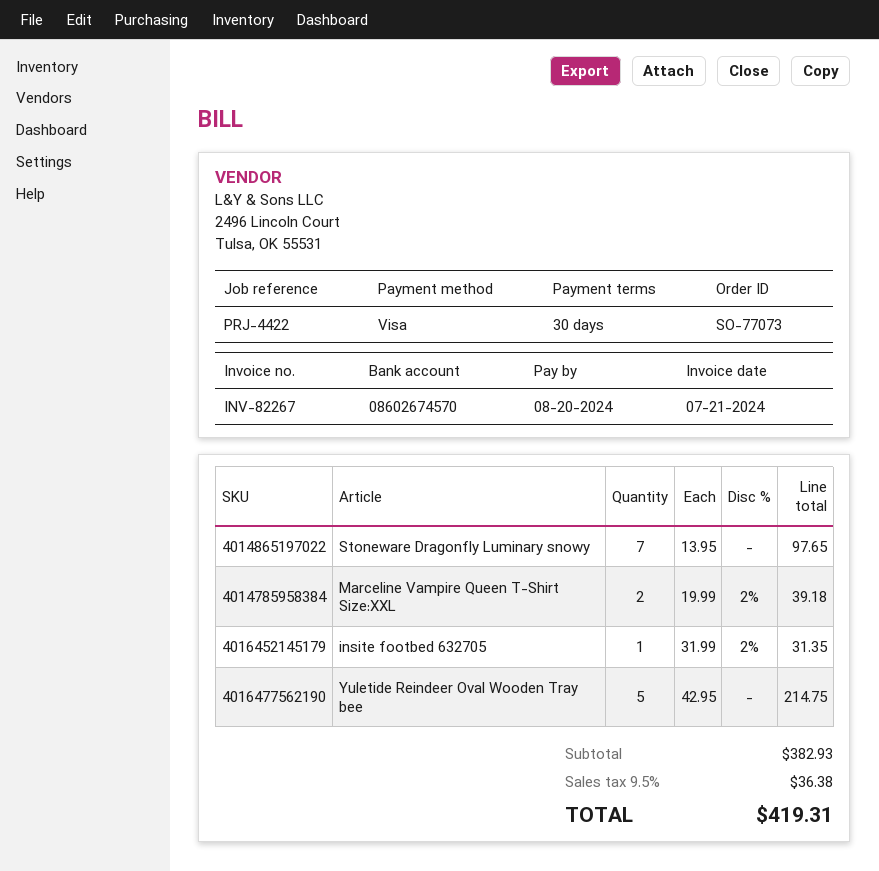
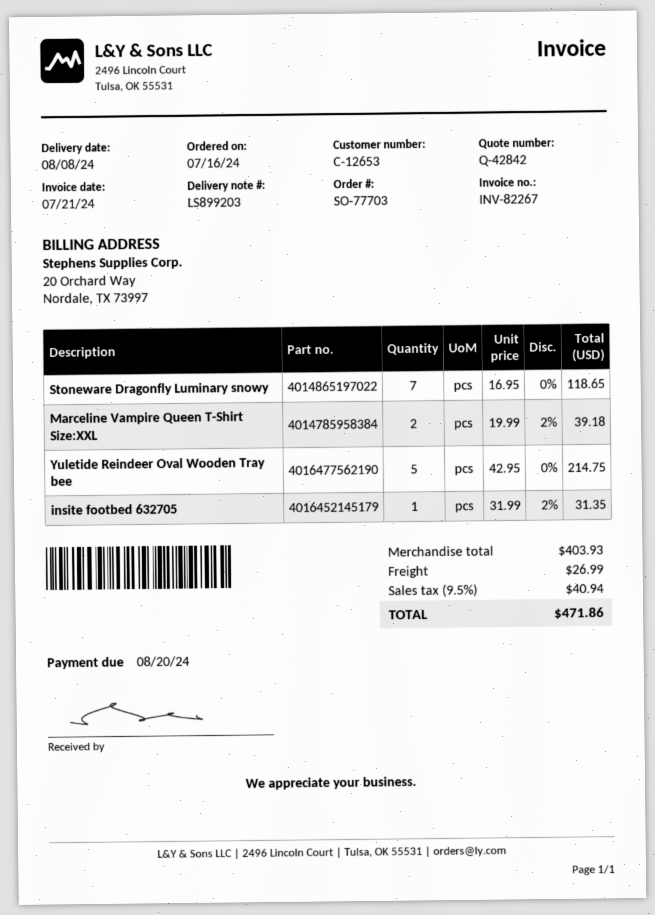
order number: SO-77073 -> SO-77703
Stoneware Dragonfly Luminary snowy: 7 x 13.95 = 97.65 -> 7 x 16.95 = 118.65
subtotal: 382.93 -> 403.93
shipping: none -> 26.99
tax: 9.5% = 36.38 -> 9.5% = 40.94
total: 419.31 -> 471.86

